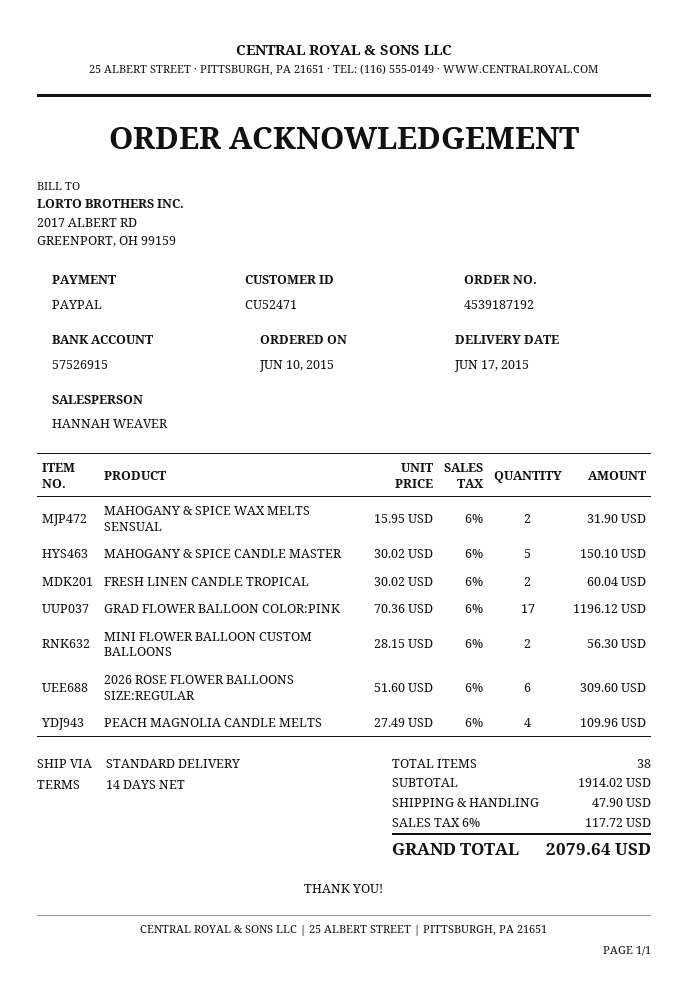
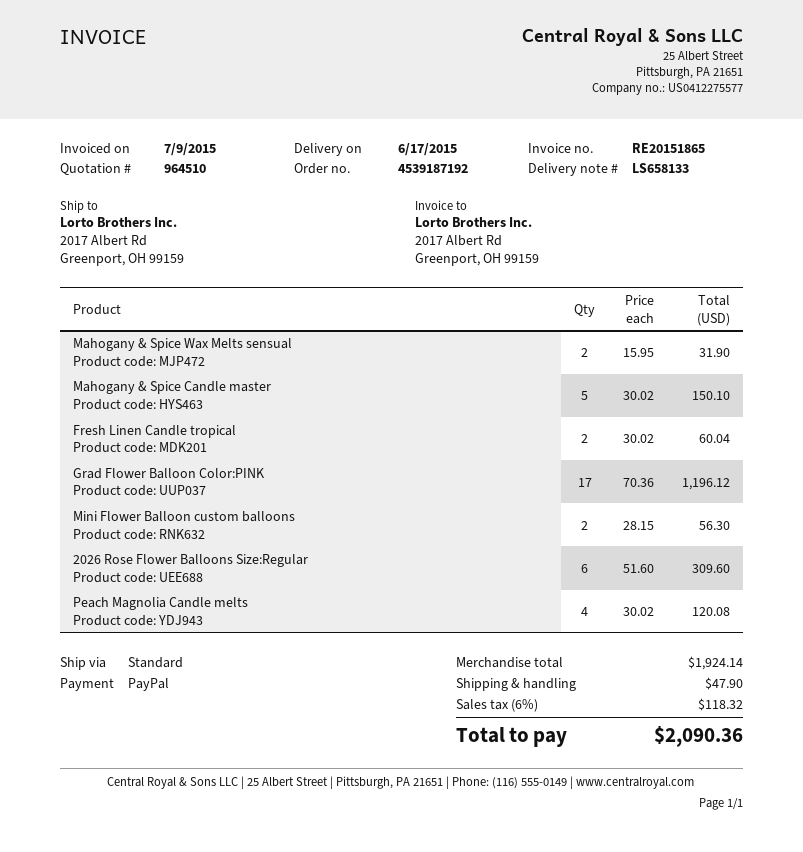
PEACH MAGNOLIA CANDLE MELTS: 4 x 27.49 = 109.96 -> 4 x 30.02 = 120.08
subtotal: 1914.02 -> 1924.14
tax: 6% = 117.72 -> 6% = 118.32
total: 2079.64 -> 2090.36

